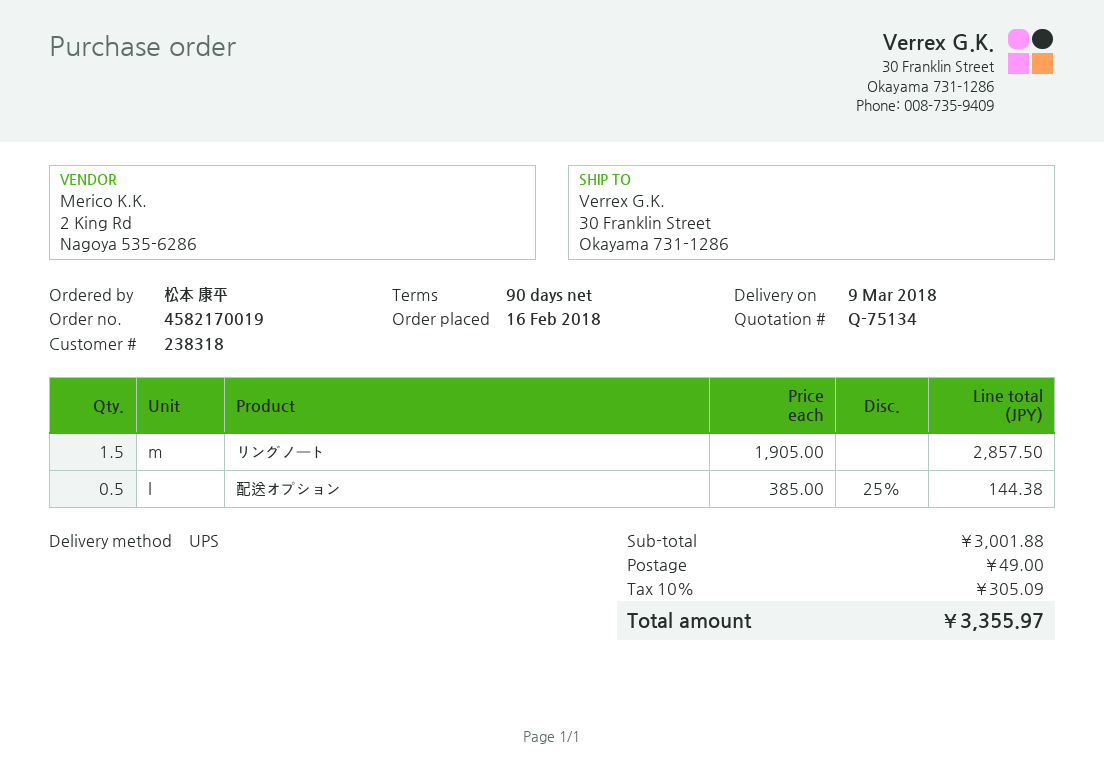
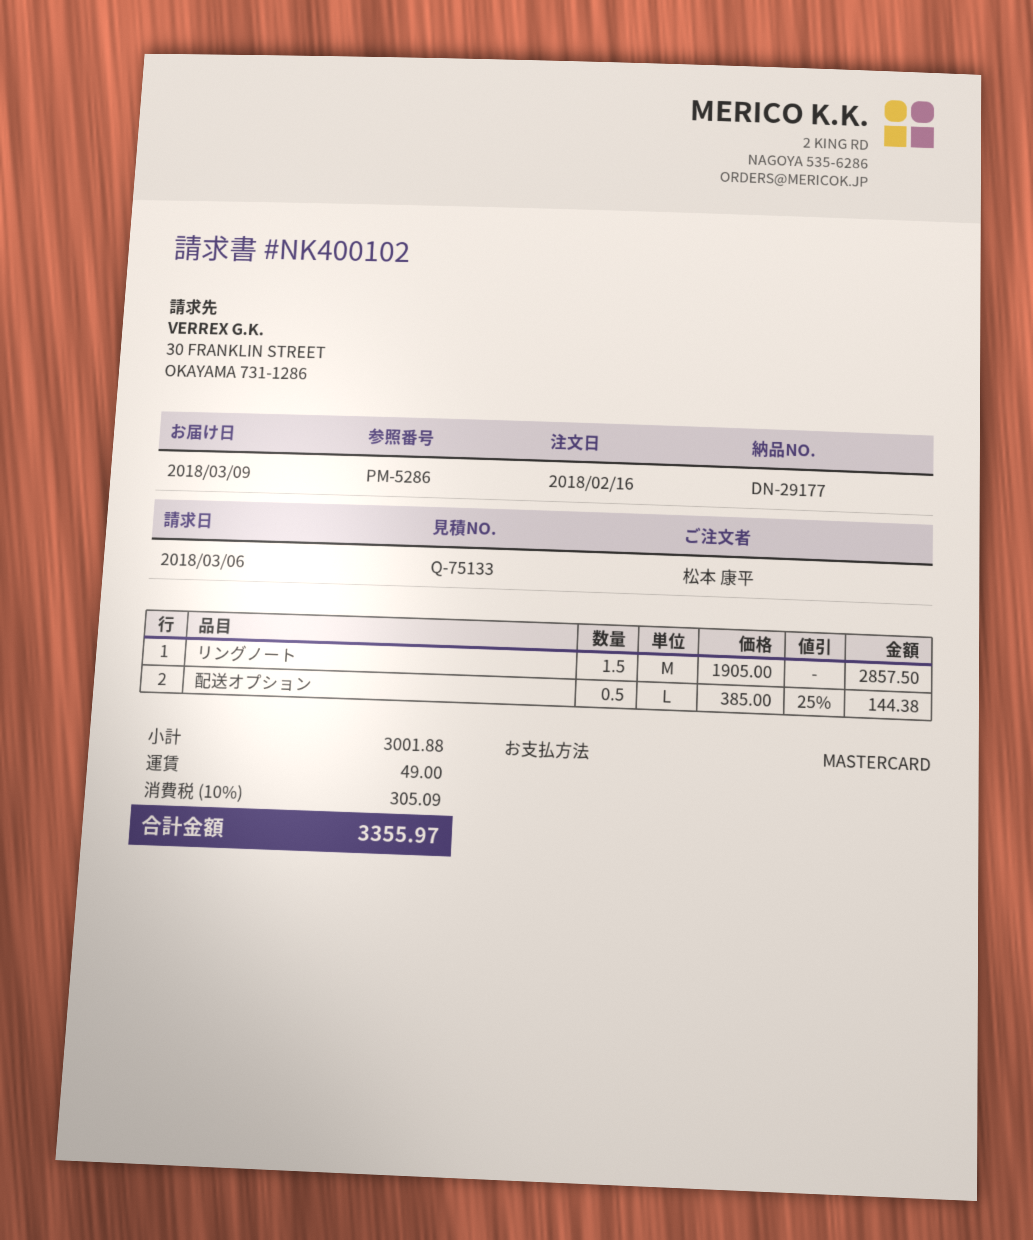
quote number: Q-75134 -> Q-75133

